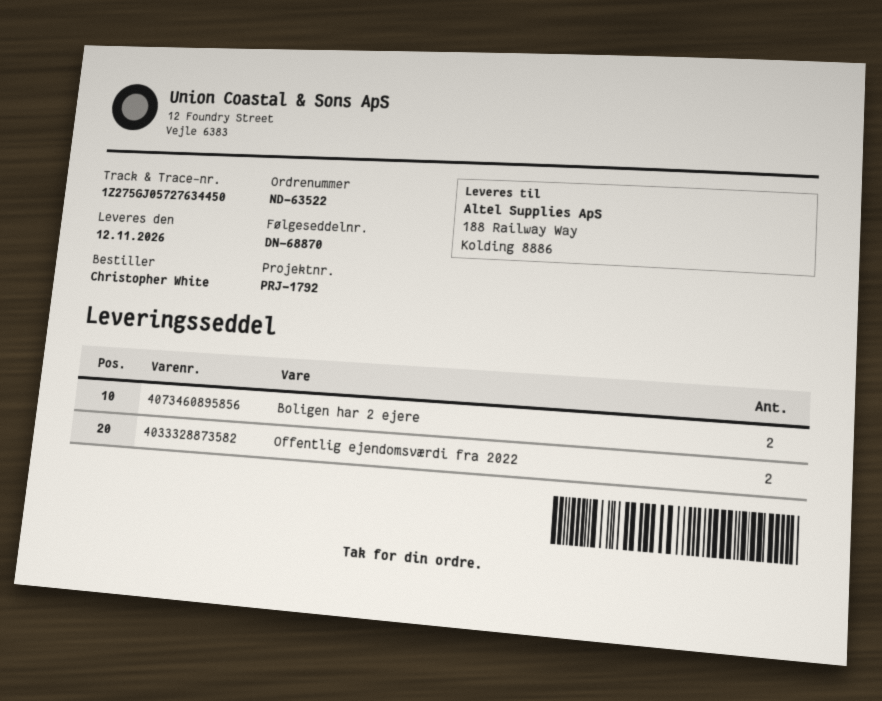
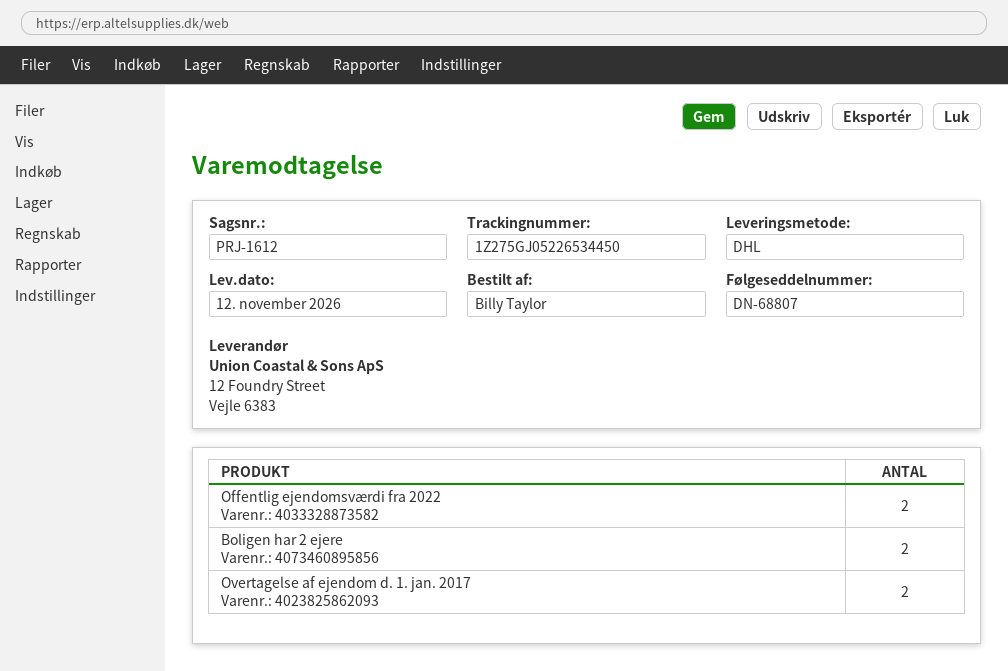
delivery note number: DN-68870 -> DN-68807
reference: PRJ-1792 -> PRJ-1612
ordered by: Christopher White -> Billy Taylor
tracking number: 1Z275GJ05727634450 -> 1Z275GJ05226534450
Overtagelse af ejendom d. 1. jan. 2017: none -> 2

